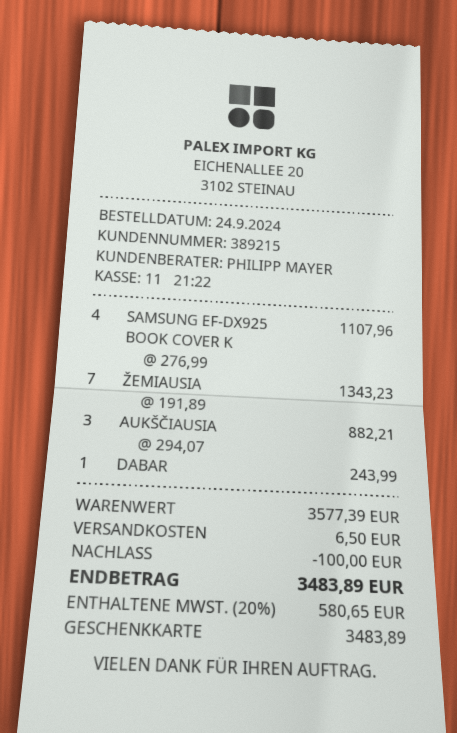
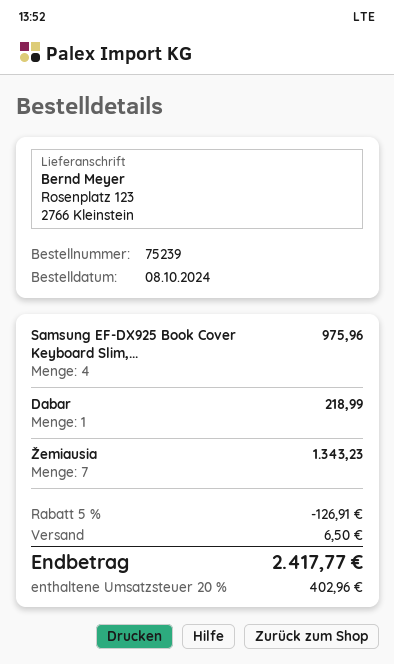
order date: 2024-09-24 -> 2024-10-08
SAMSUNG EF-DX925 BOOK COVER K: 4 for 1107.96 -> 4 for 975.96
AUKŠČIAUSIA: 3 for 882.21 -> none
DABAR: 1 for 243.99 -> 1 for 218.99
discount: 100.00 -> 126.91
tax: 20% = 580.65 -> 20% = 402.96
total: 3483.89 -> 2417.77

